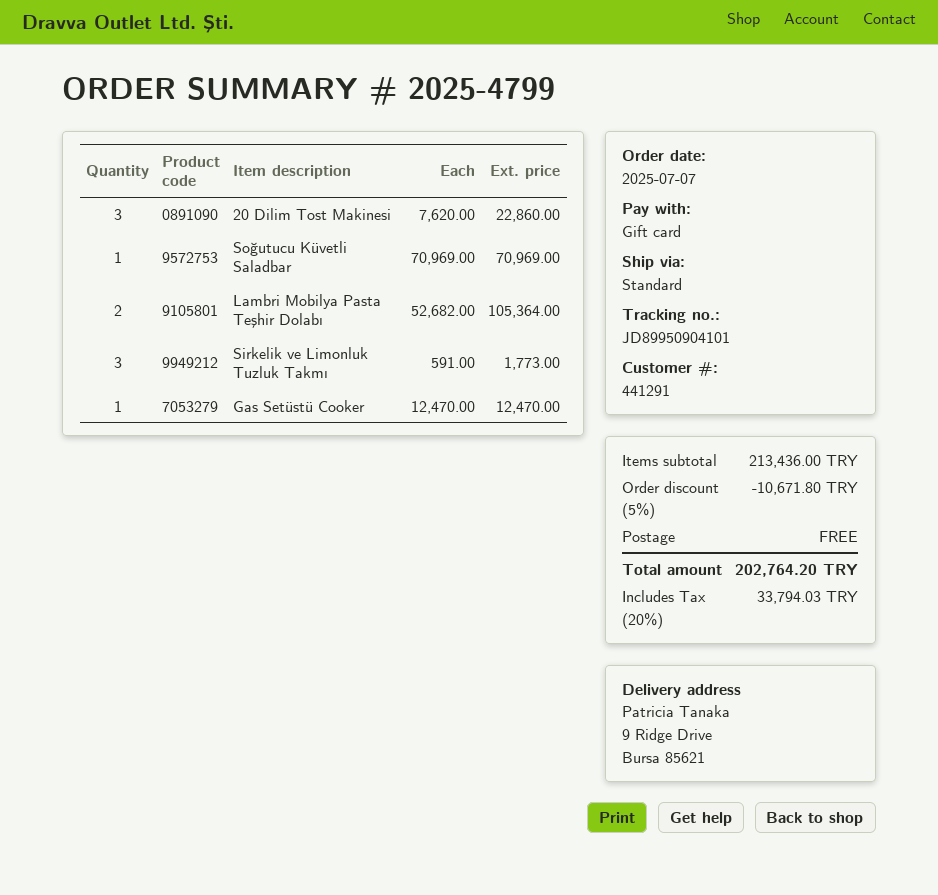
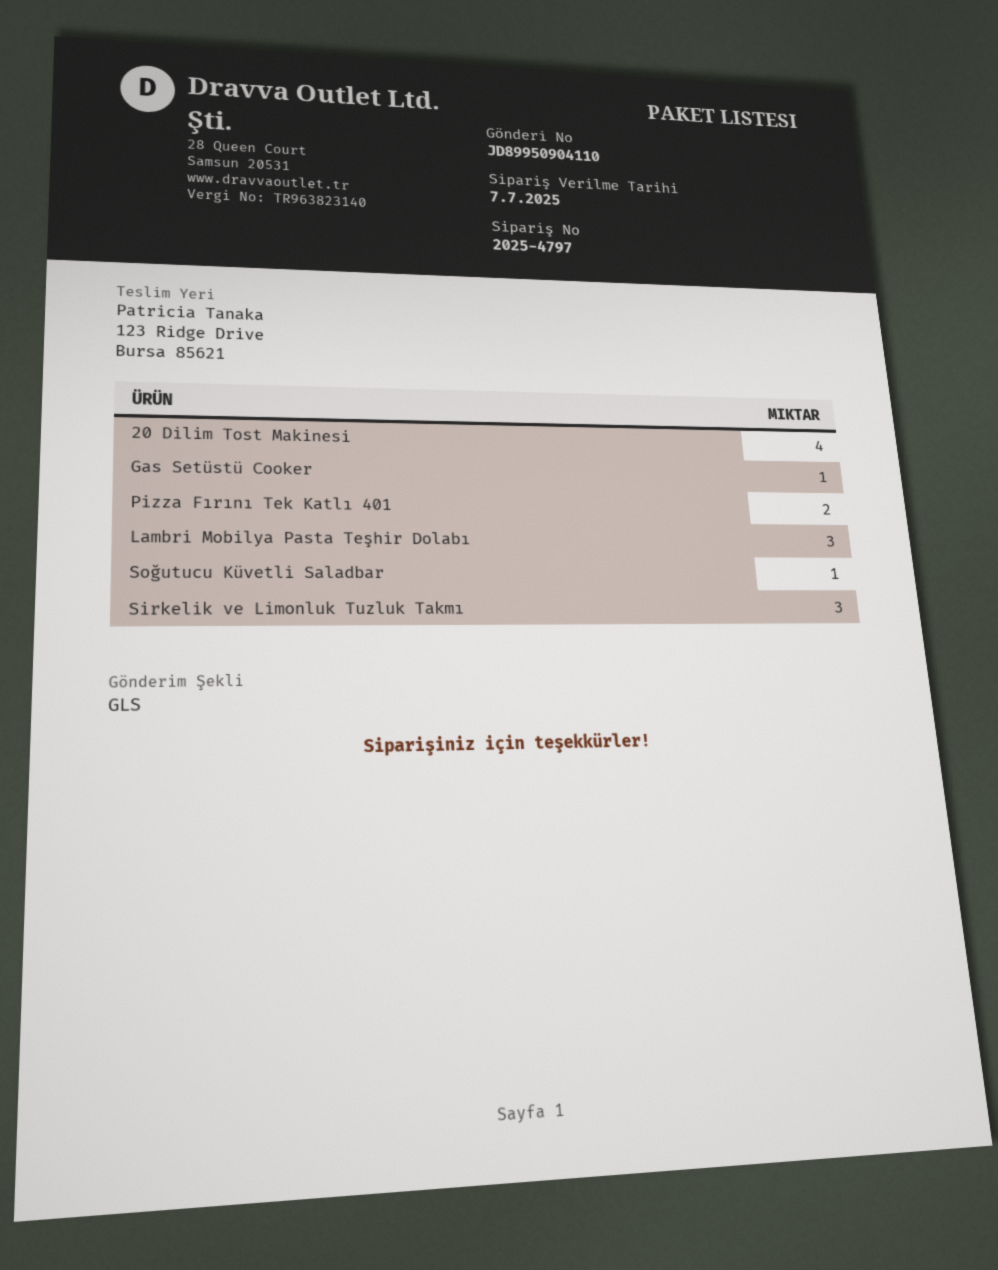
order number: 2025-4799 -> 2025-4797
shipping method: standard -> GLS
tracking number: JD89950904101 -> JD89950904110
ship to: 9 Ridge Drive, Bursa 85621 -> 123 Ridge Drive, Bursa 85621
20 Dilim Tost Makinesi: 3 -> 4
Lambri Mobilya Pasta Teşhir Dolabı: 2 -> 3
Pizza Fırını Tek Katlı 401: none -> 2

